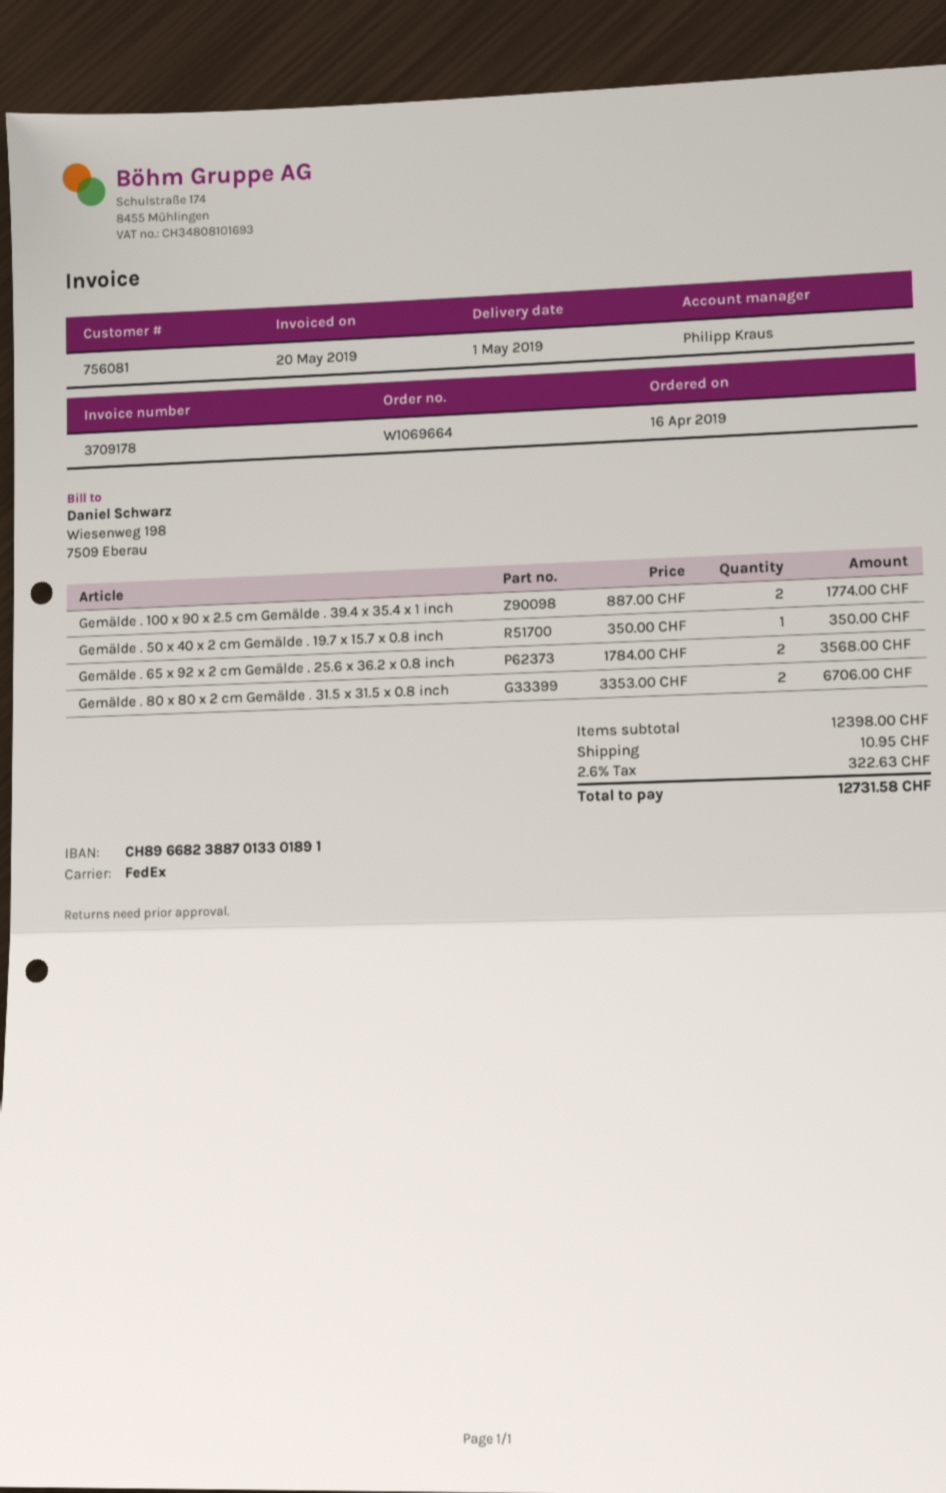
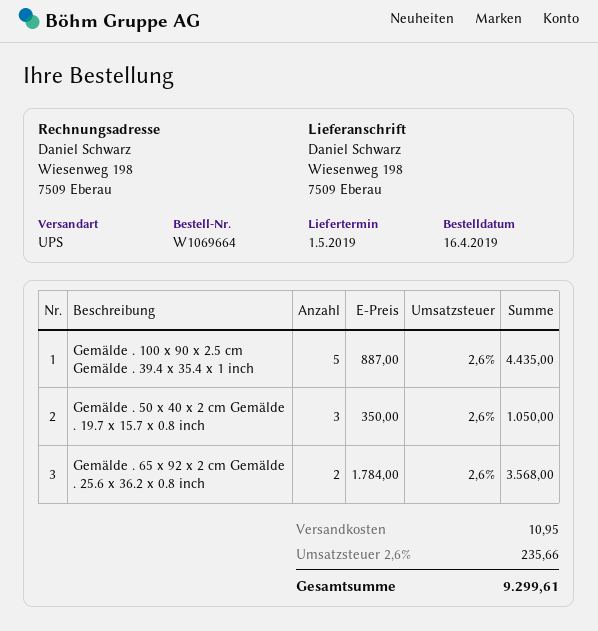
shipping method: FedEx -> UPS
Gemälde . 100 x 90 x 2.5 cm Gemälde . 39.4 x 35.4 x 1 inch: 2 x 887.00 = 1774.00 -> 5 x 887.00 = 4435.00
Gemälde . 50 x 40 x 2 cm Gemälde . 19.7 x 15.7 x 0.8 inch: 1 x 350.00 = 350.00 -> 3 x 350.00 = 1050.00
Gemälde . 80 x 80 x 2 cm Gemälde . 31.5 x 31.5 x 0.8 inch: 2 x 3353.00 = 6706.00 -> none
tax: 2.6% = 322.63 -> 2.6% = 235.66
total: 12731.58 -> 9299.61

